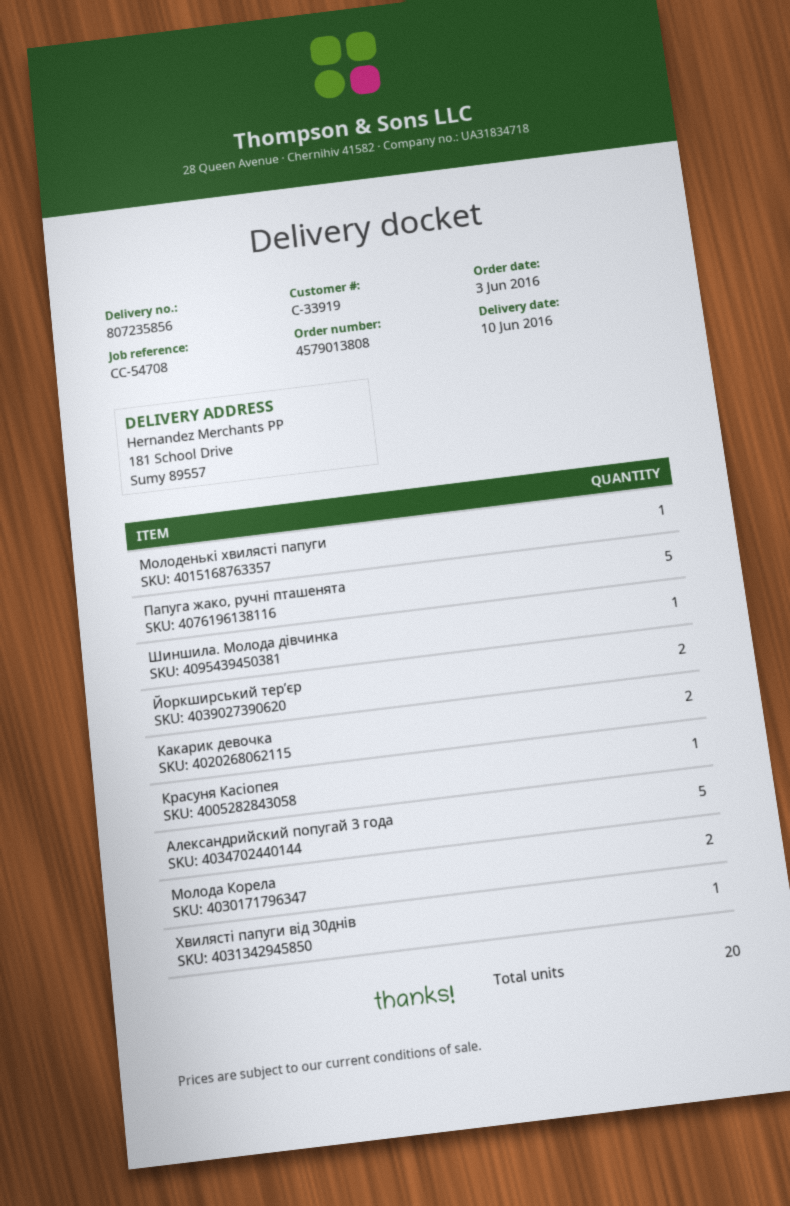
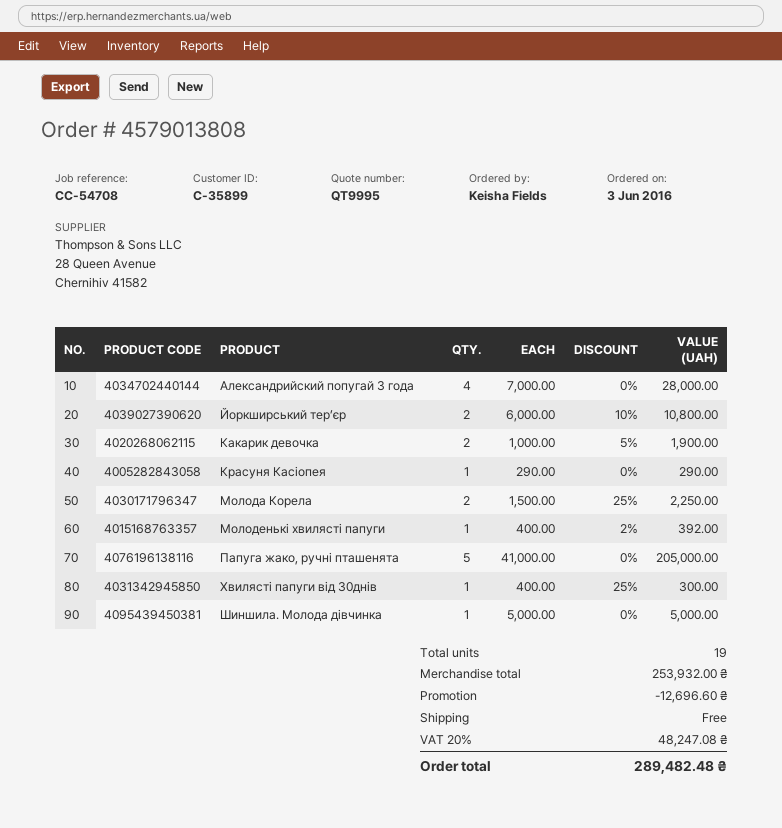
customer number: C-33919 -> C-35899
Александрийский попугай 3 года: 5 -> 4
total quantity: 20 -> 19

